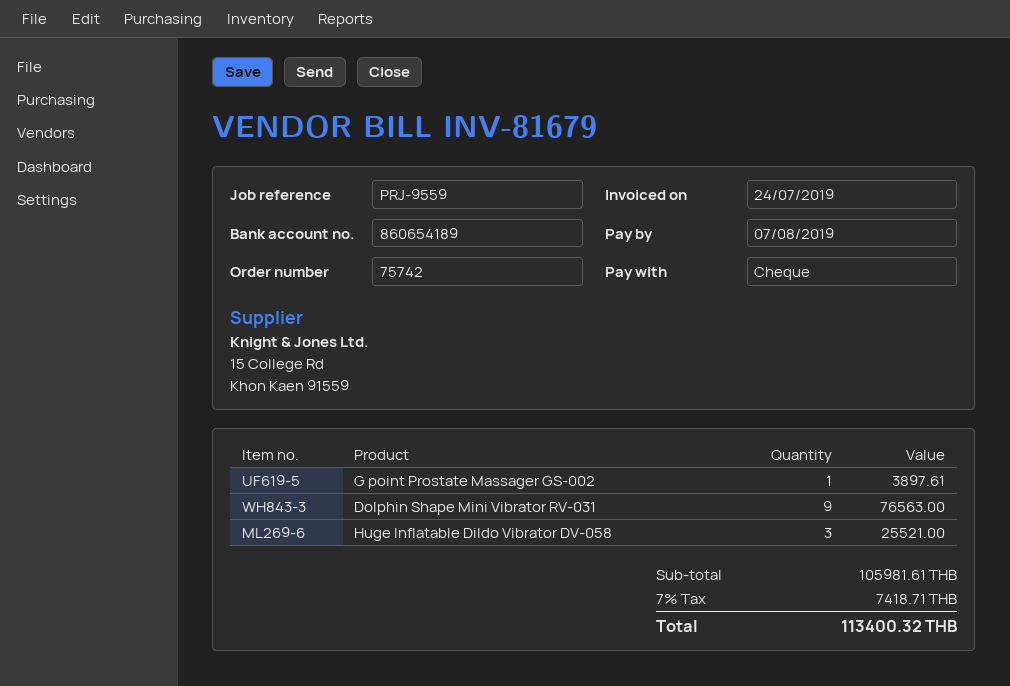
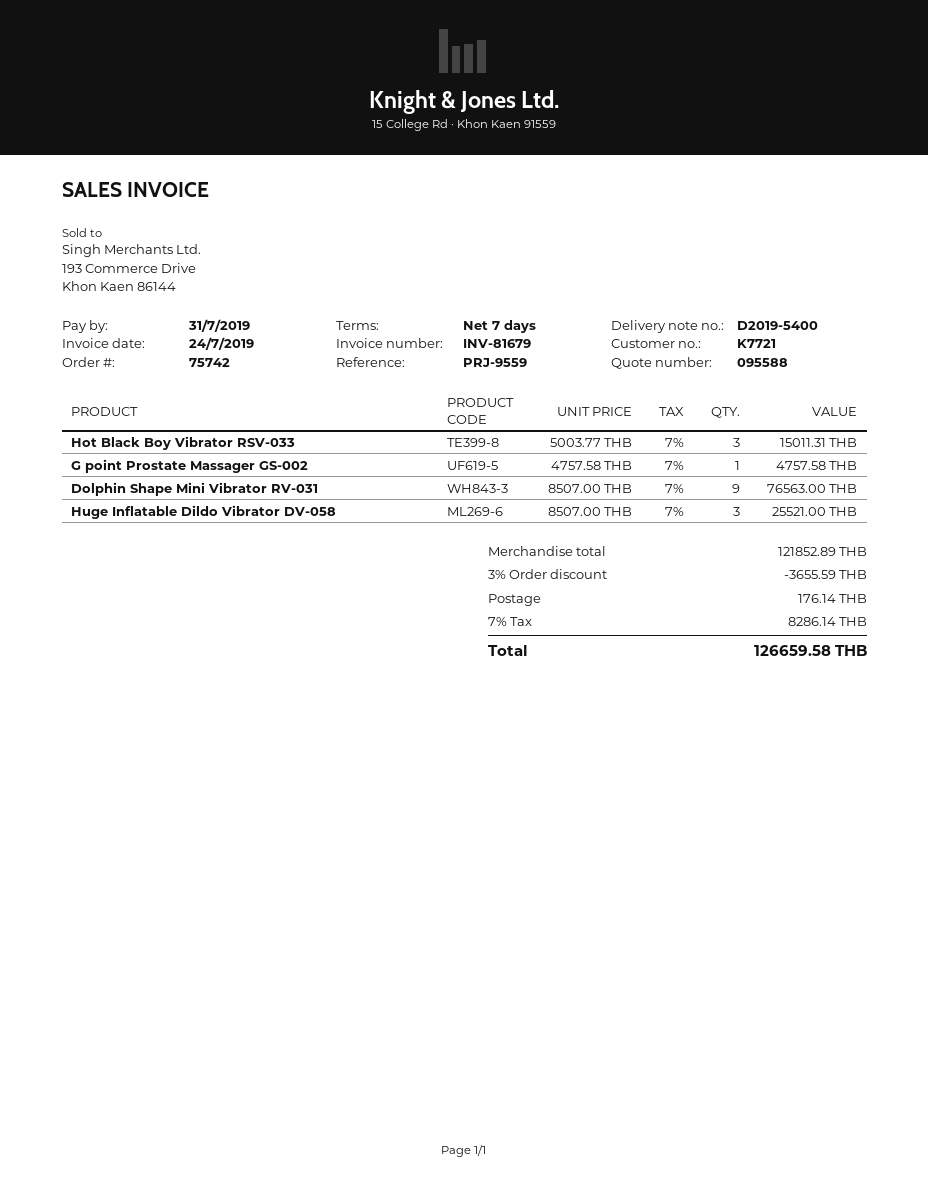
due date: 2019-08-07 -> 2019-07-31
G point Prostate Massager GS-002: 1 for 3897.61 -> 1 for 4757.58
Hot Black Boy Vibrator RSV-033: none -> 3 for 15011.31
subtotal: 105981.61 -> 121852.89
discount: none -> 3% = 3655.59
shipping: none -> 176.14
tax: 7% = 7418.71 -> 7% = 8286.14
total: 113400.32 -> 126659.58

